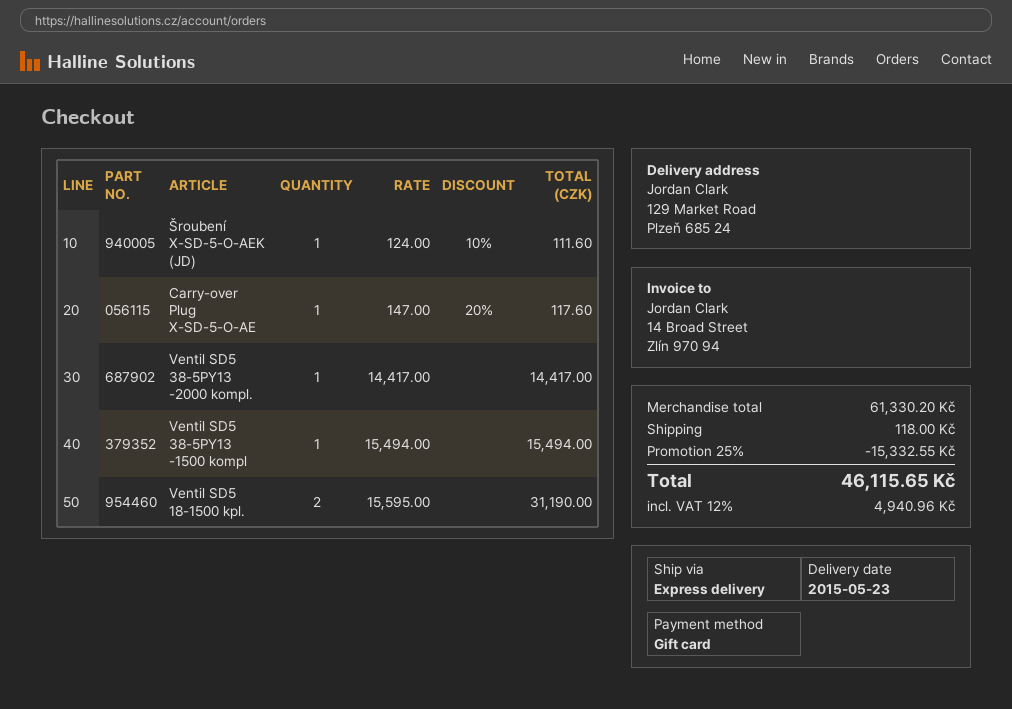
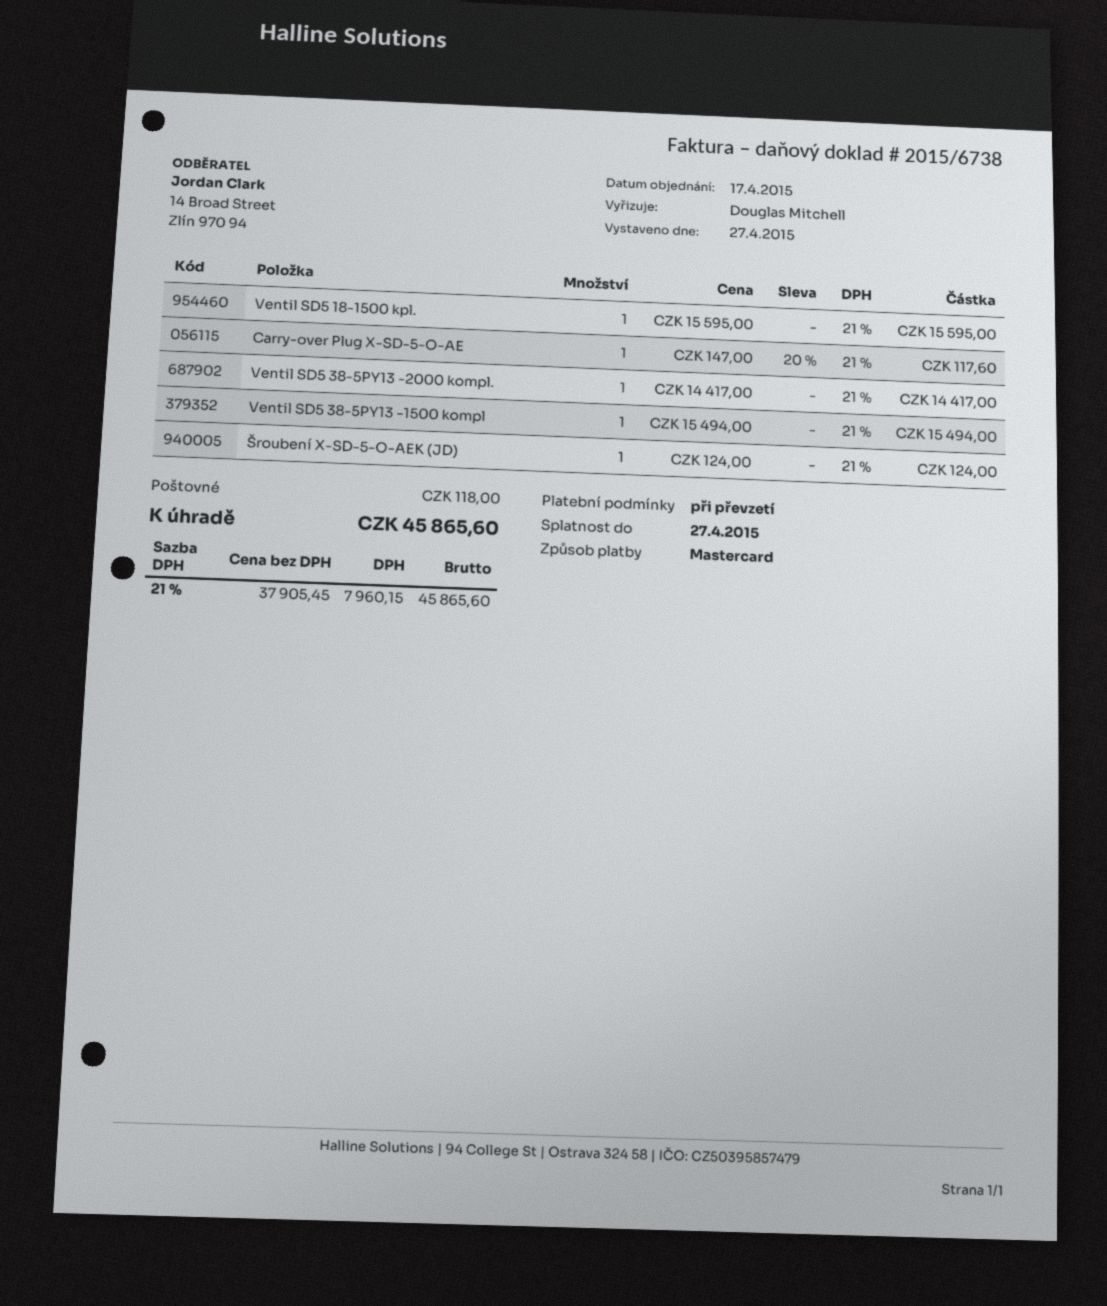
payment method: gift card -> Mastercard
Šroubení X-SD-5-O-AEK (JD): 1 x 124.00 - 10% = 111.60 -> 1 x 124.00 = 124.00
Ventil SD5 18-1500 kpl.: 2 x 15595.00 = 31190.00 -> 1 x 15595.00 = 15595.00
discount: 25% = 15332.55 -> none
tax: 12% = 4940.96 -> 21% = 7960.15
total: 46115.65 -> 45865.60

